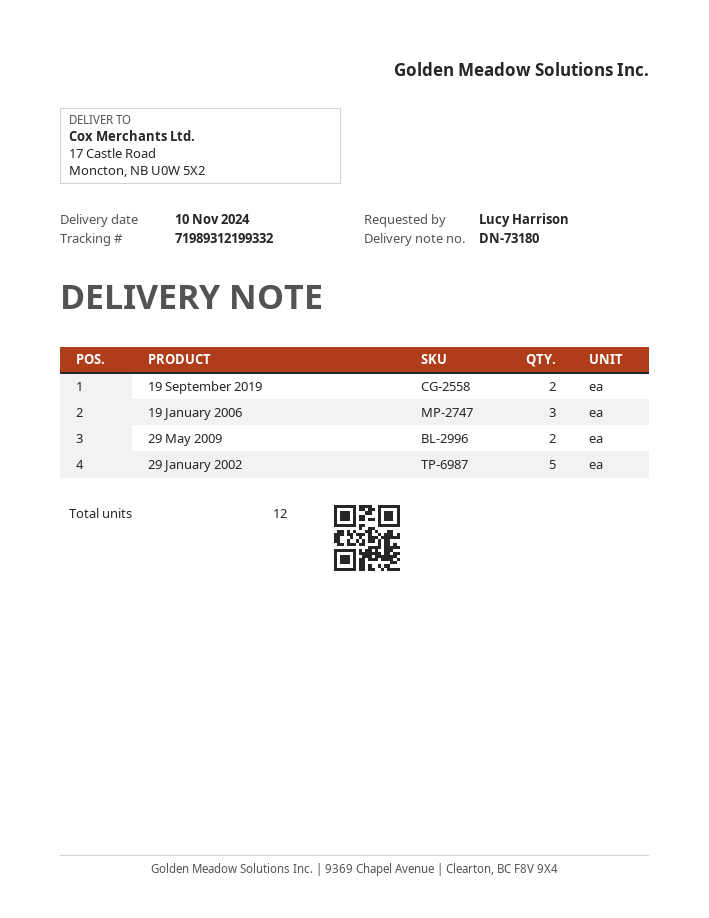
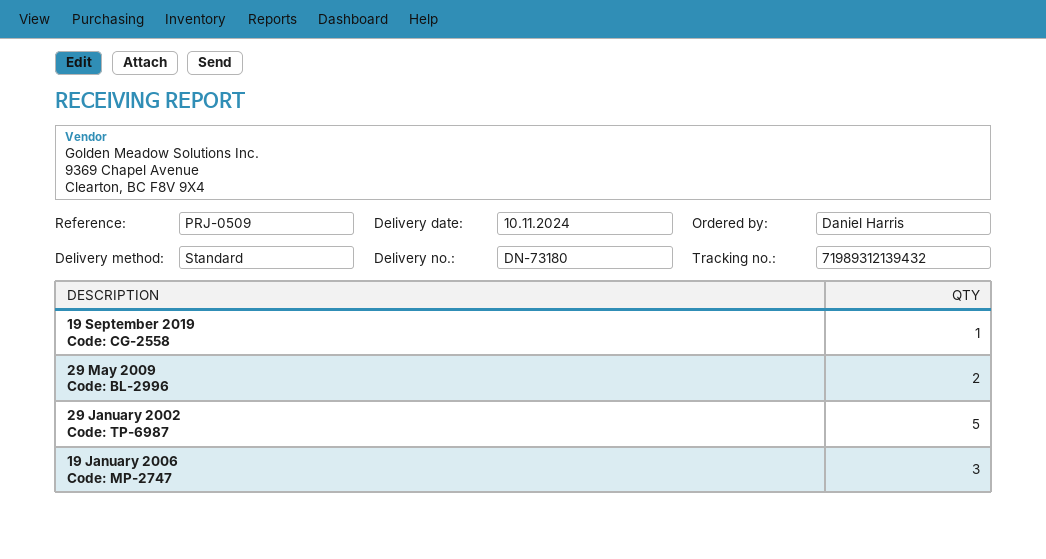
ordered by: Lucy Harrison -> Daniel Harris
tracking number: 71989312199332 -> 71989312139432
19 September 2019: 2 -> 1

